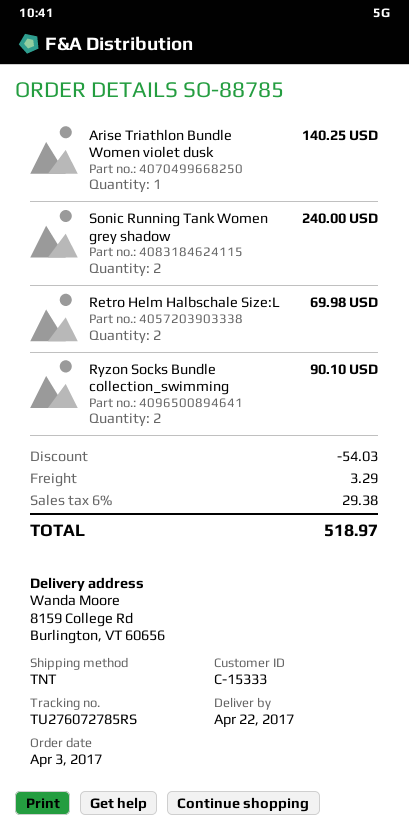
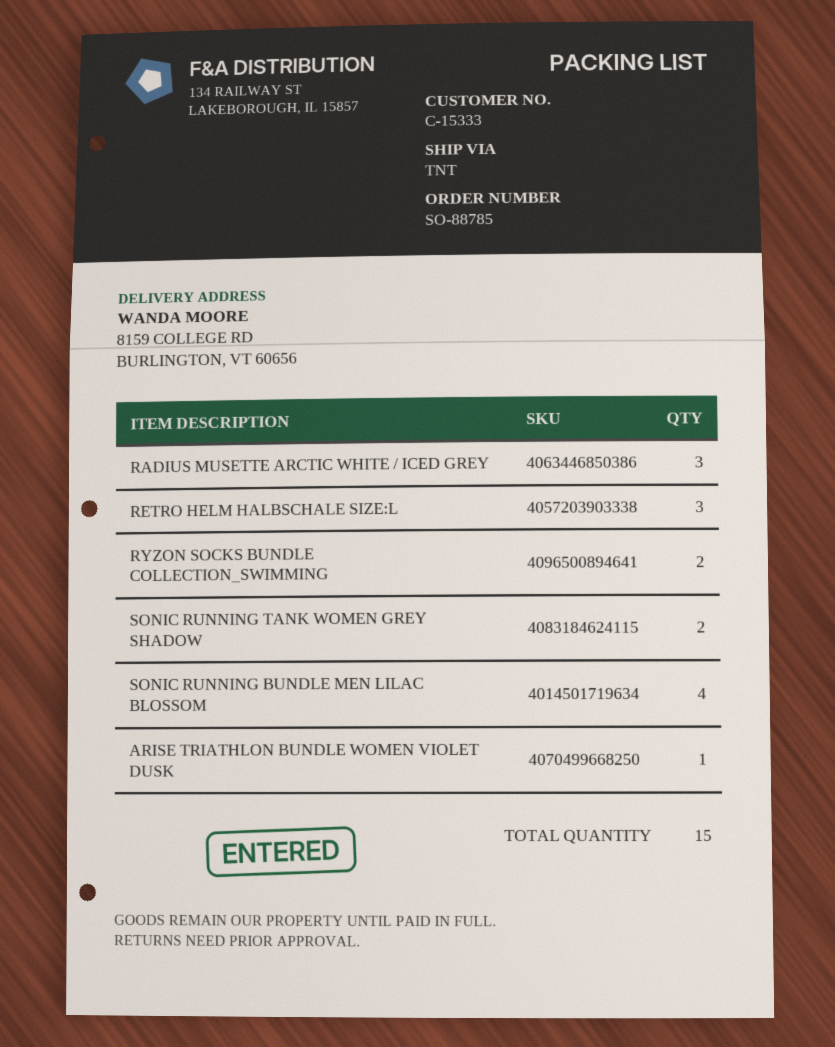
Retro Helm Halbschale Size:L: 2 -> 3
RADIUS MUSETTE ARCTIC WHITE / ICED GREY: none -> 3
SONIC RUNNING BUNDLE MEN LILAC BLOSSOM: none -> 4

